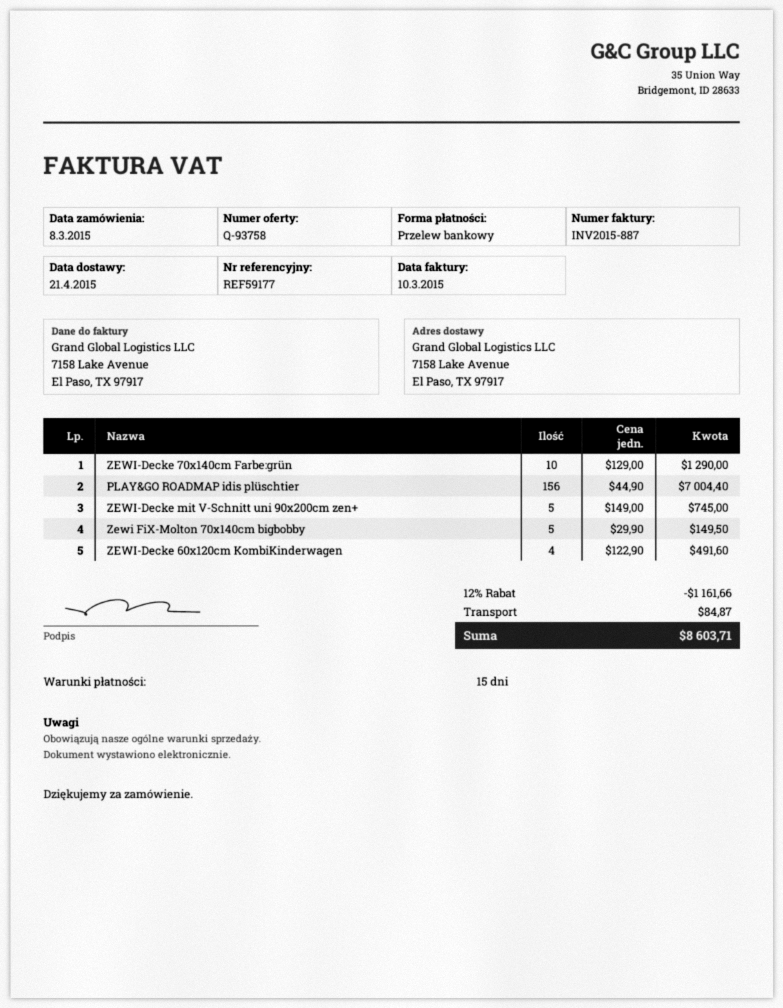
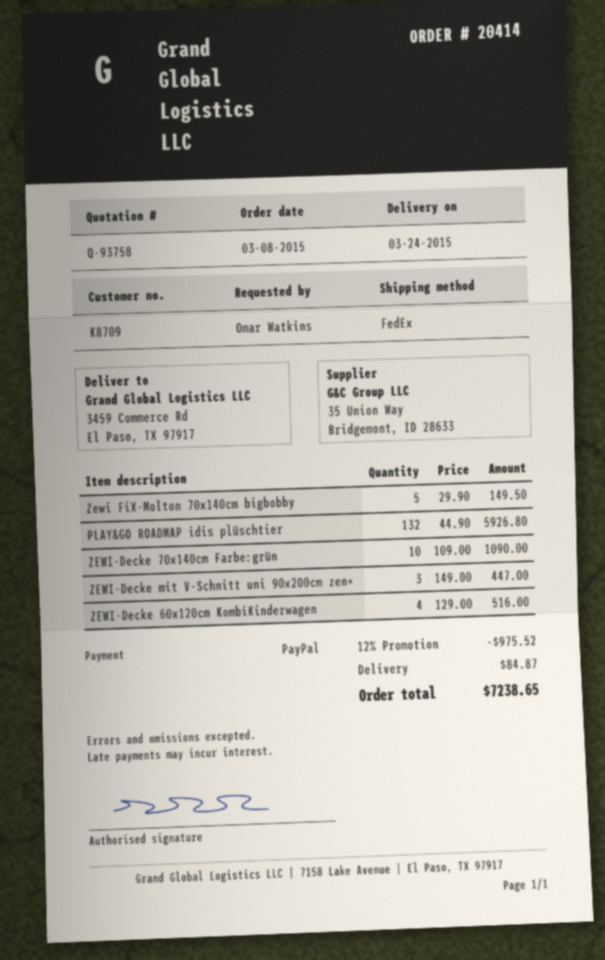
delivery date: 2015-04-21 -> 2015-03-24
payment method: bank transfer -> PayPal
ship to: 7158 Lake Avenue, El Paso, TX 97917 -> 3459 Commerce Rd, El Paso, TX 97917
ZEWI-Decke 70x140cm Farbe:grün: 10 x 129.00 = 1290.00 -> 10 x 109.00 = 1090.00
PLAY&GO ROADMAP idis plüschtier: 156 x 44.90 = 7004.40 -> 132 x 44.90 = 5926.80
ZEWI-Decke mit V-Schnitt uni 90x200cm zen+: 5 x 149.00 = 745.00 -> 3 x 149.00 = 447.00
ZEWI-Decke 60x120cm KombiKinderwagen: 4 x 122.90 = 491.60 -> 4 x 129.00 = 516.00
discount: 12% = 1161.66 -> 12% = 975.52
total: 8603.71 -> 7238.65

